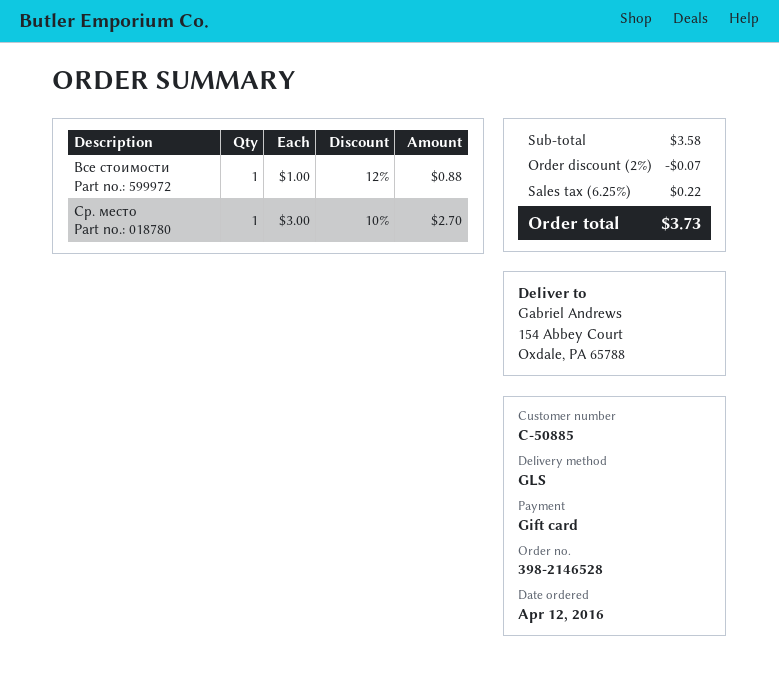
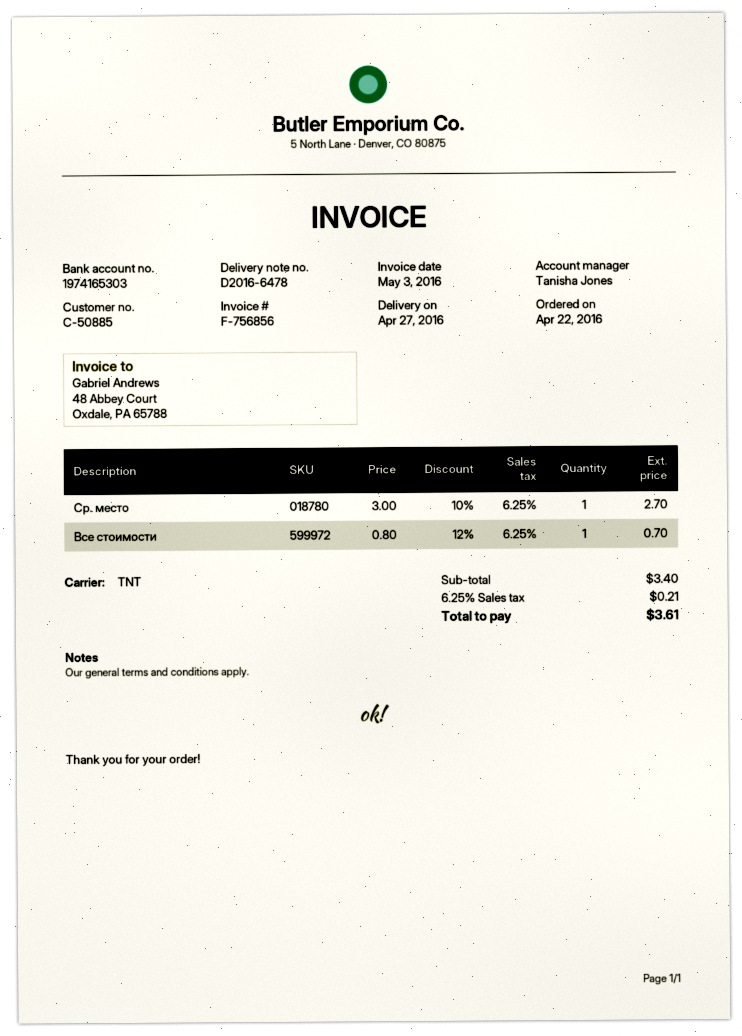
order date: 2016-04-12 -> 2016-04-22
shipping method: GLS -> TNT
Все стоимости: 1 x 1.00 - 12% = 0.88 -> 1 x 0.80 - 12% = 0.70
subtotal: 3.58 -> 3.40
discount: 2% = 0.07 -> none
tax: 6.25% = 0.22 -> 6.25% = 0.21
total: 3.73 -> 3.61

